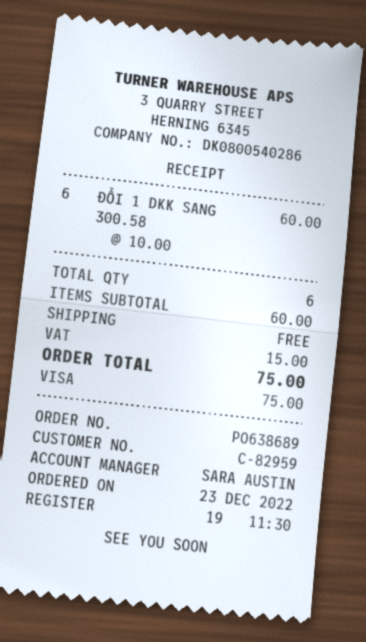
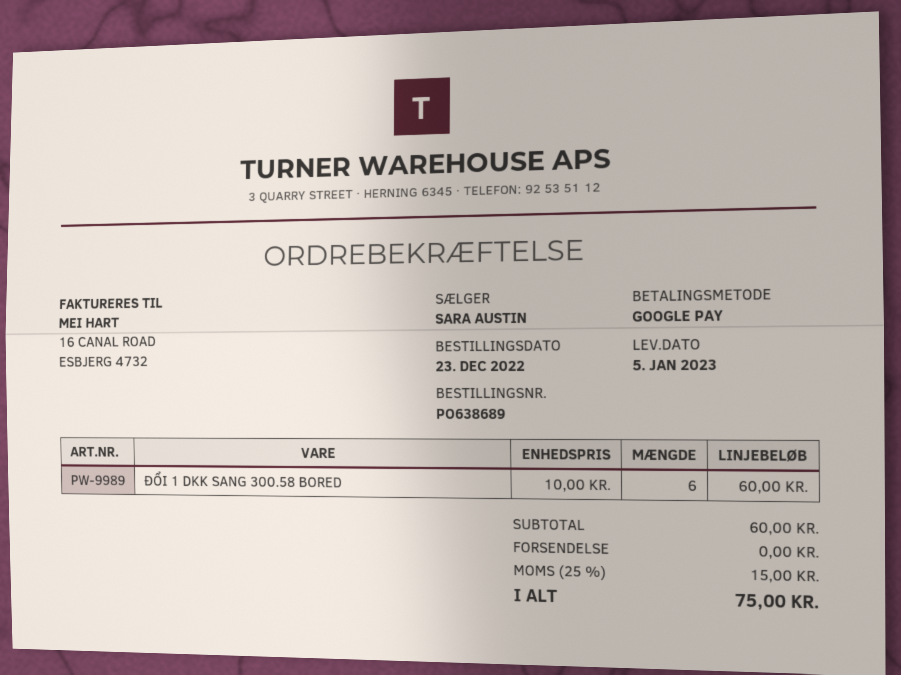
payment method: Visa -> Google Pay

